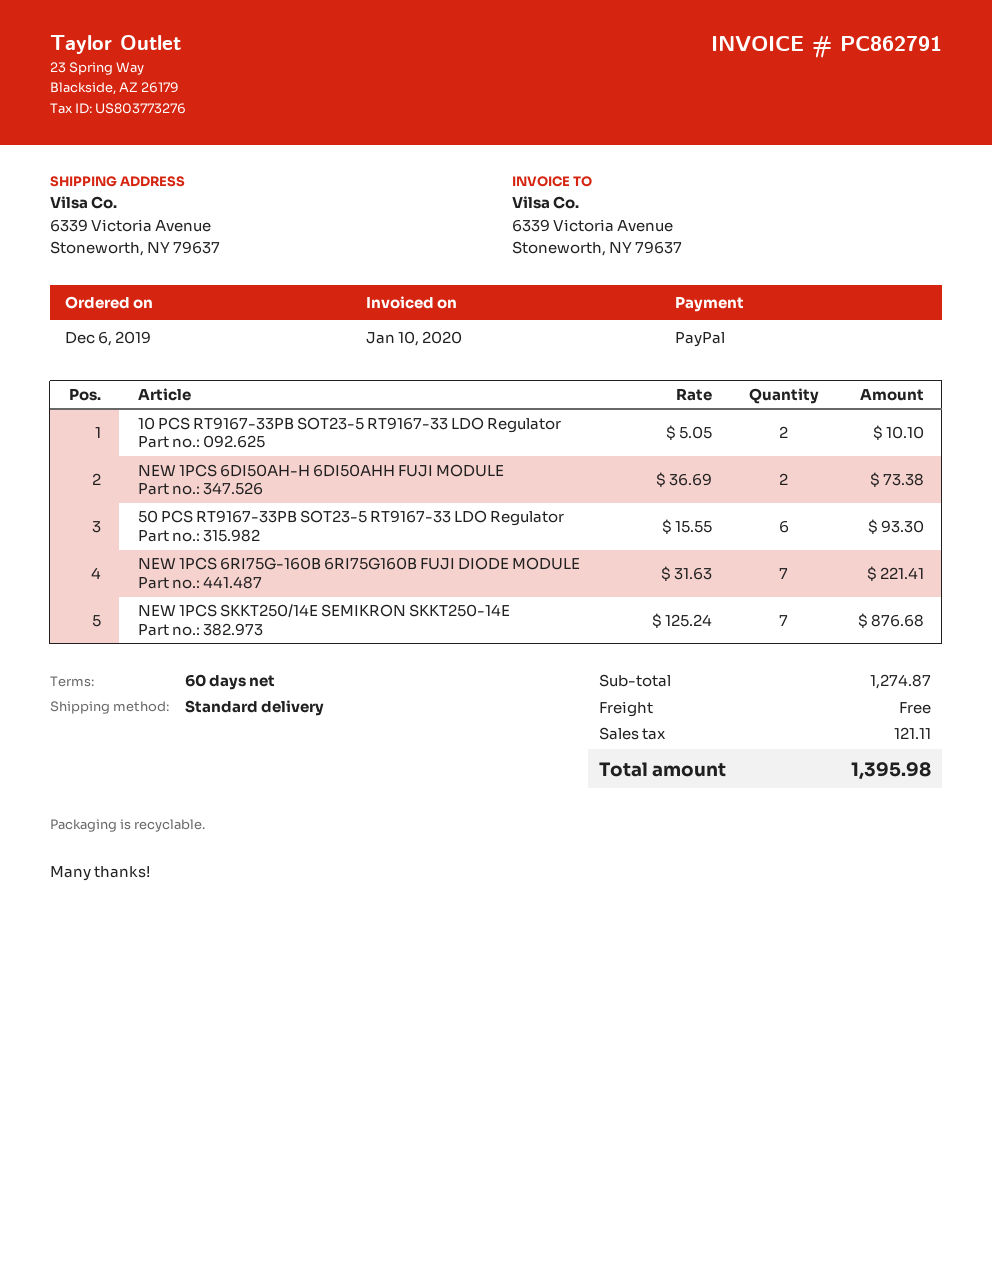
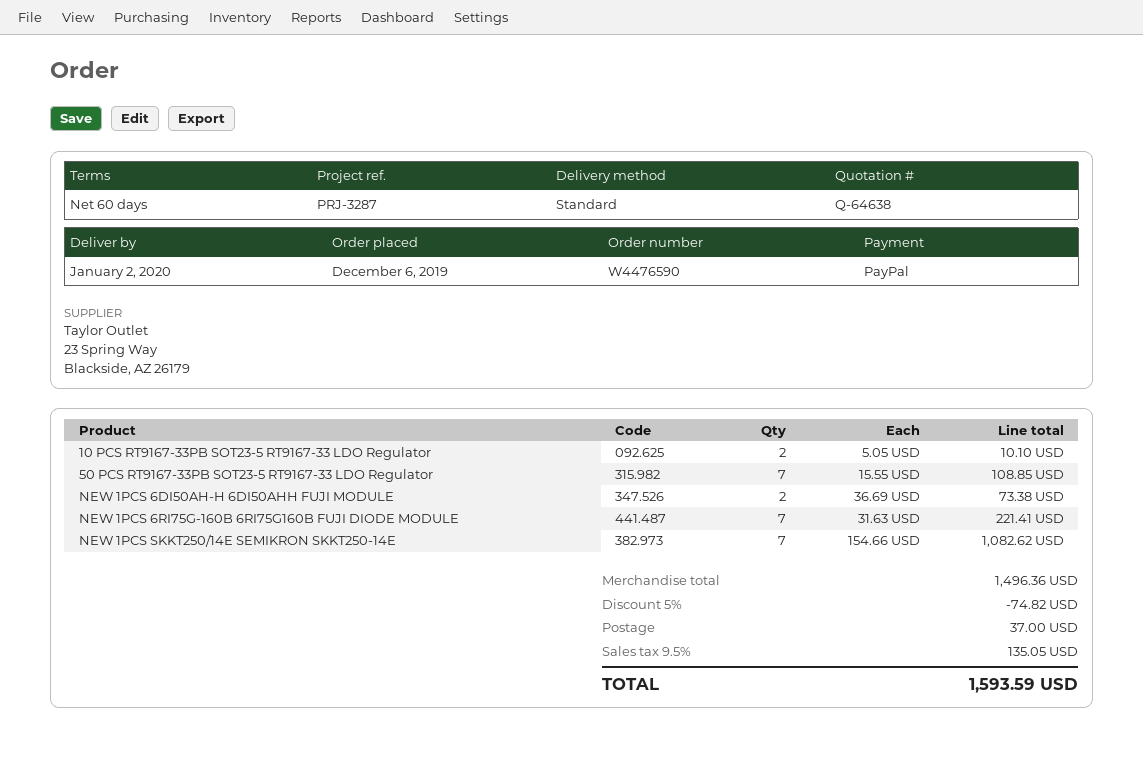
50 PCS RT9167-33PB SOT23-5 RT9167-33 LDO Regulator: 6 x 15.55 = 93.30 -> 7 x 15.55 = 108.85
NEW 1PCS SKKT250/14E SEMIKRON SKKT250-14E: 7 x 125.24 = 876.68 -> 7 x 154.66 = 1082.62
subtotal: 1274.87 -> 1496.36
discount: none -> 5% = 74.82
shipping: 0.00 -> 37.00
tax: 121.11 -> 135.05
total: 1395.98 -> 1593.59

